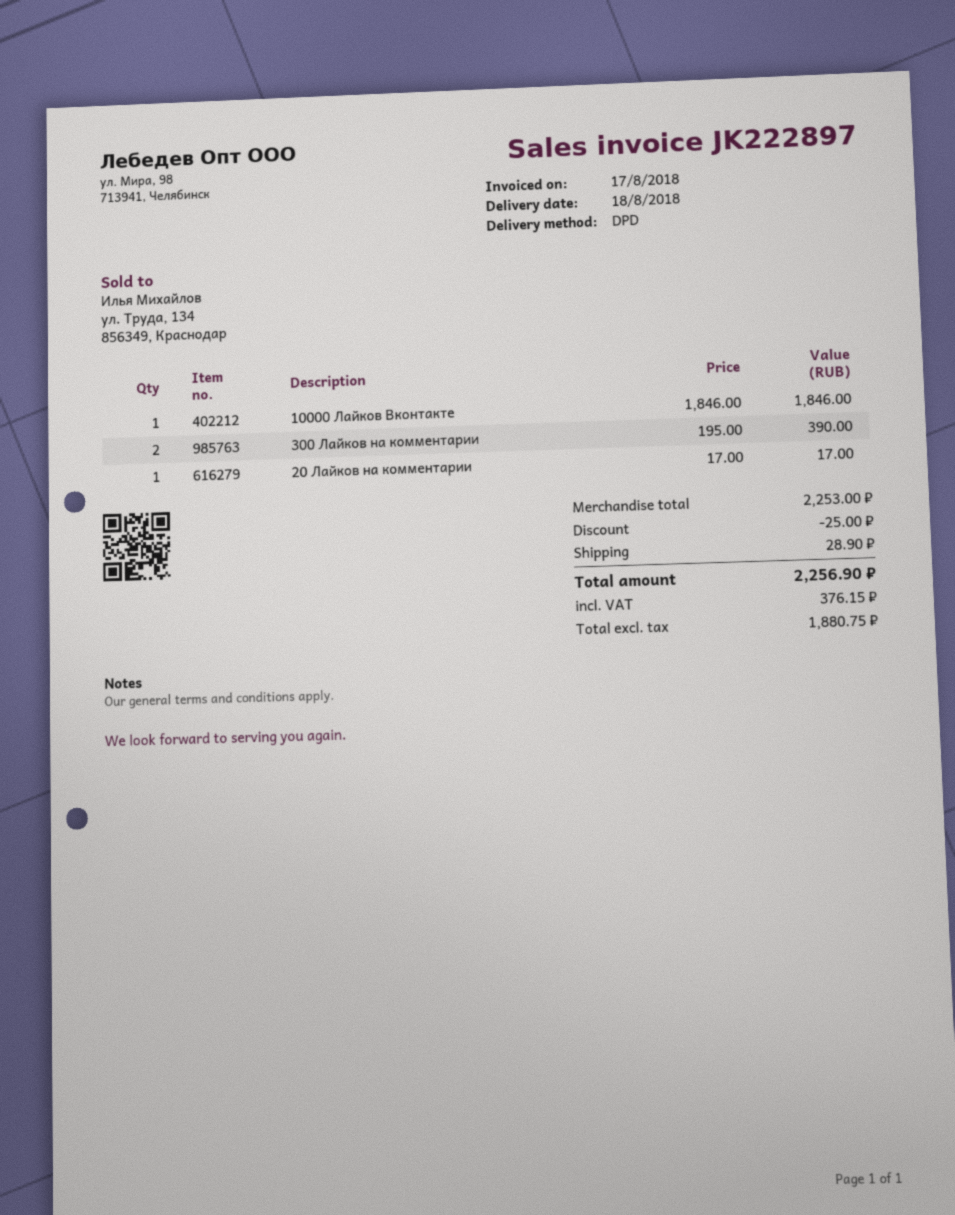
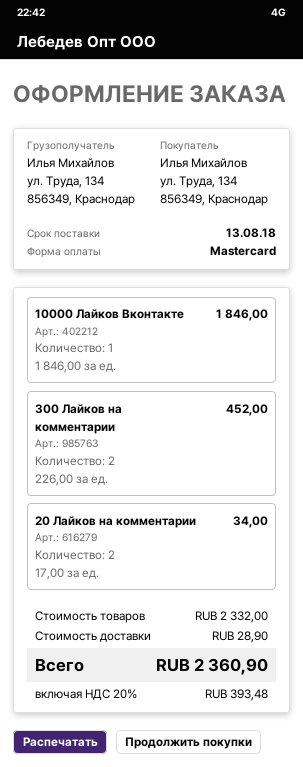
delivery date: 2018-08-18 -> 2018-08-13
300 Лайков на комментарии: 2 x 195.00 = 390.00 -> 2 x 226.00 = 452.00
20 Лайков на комментарии: 1 x 17.00 = 17.00 -> 2 x 17.00 = 34.00
subtotal: 2253.00 -> 2332.00
discount: 25.00 -> none
tax: 376.15 -> 393.48
total: 2256.90 -> 2360.90

